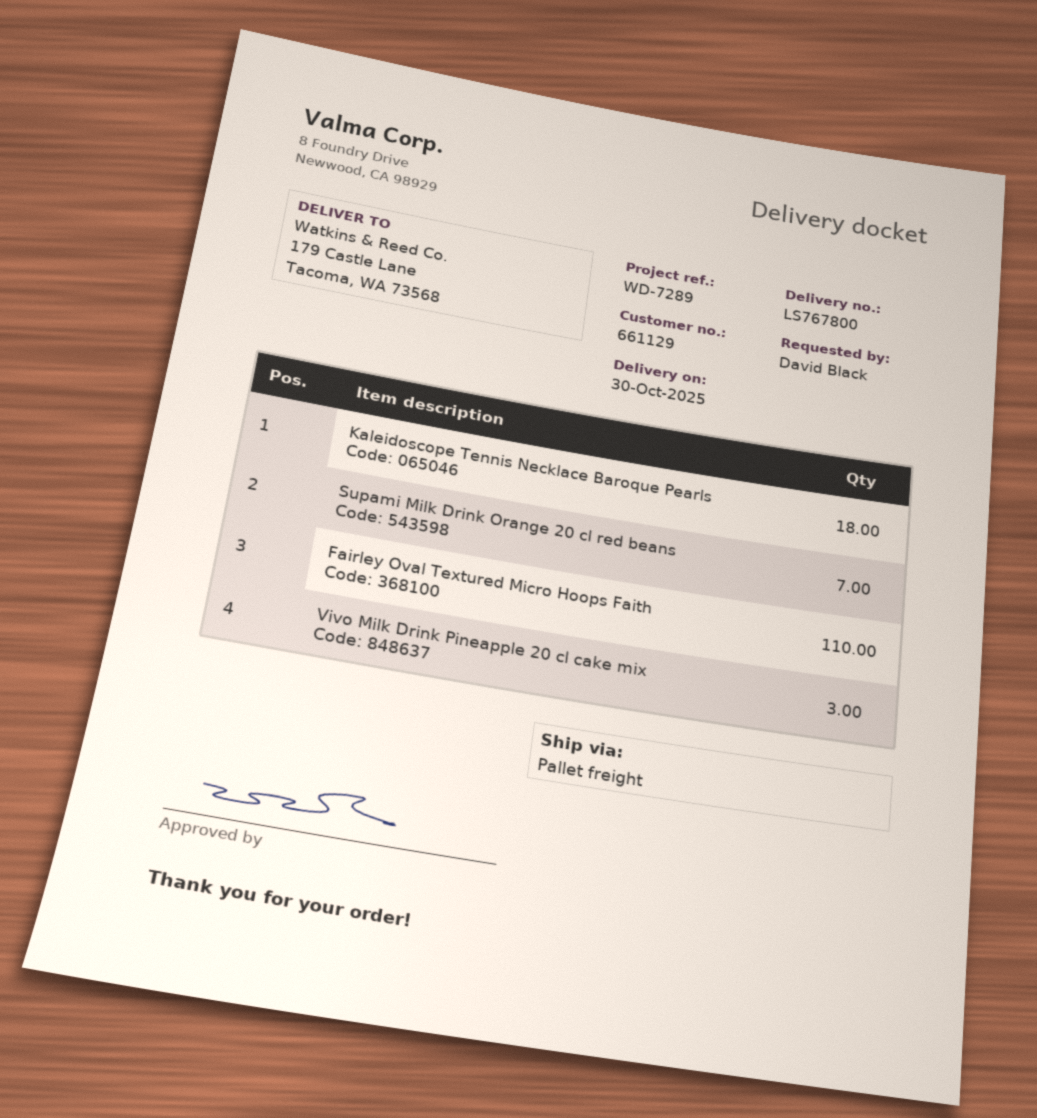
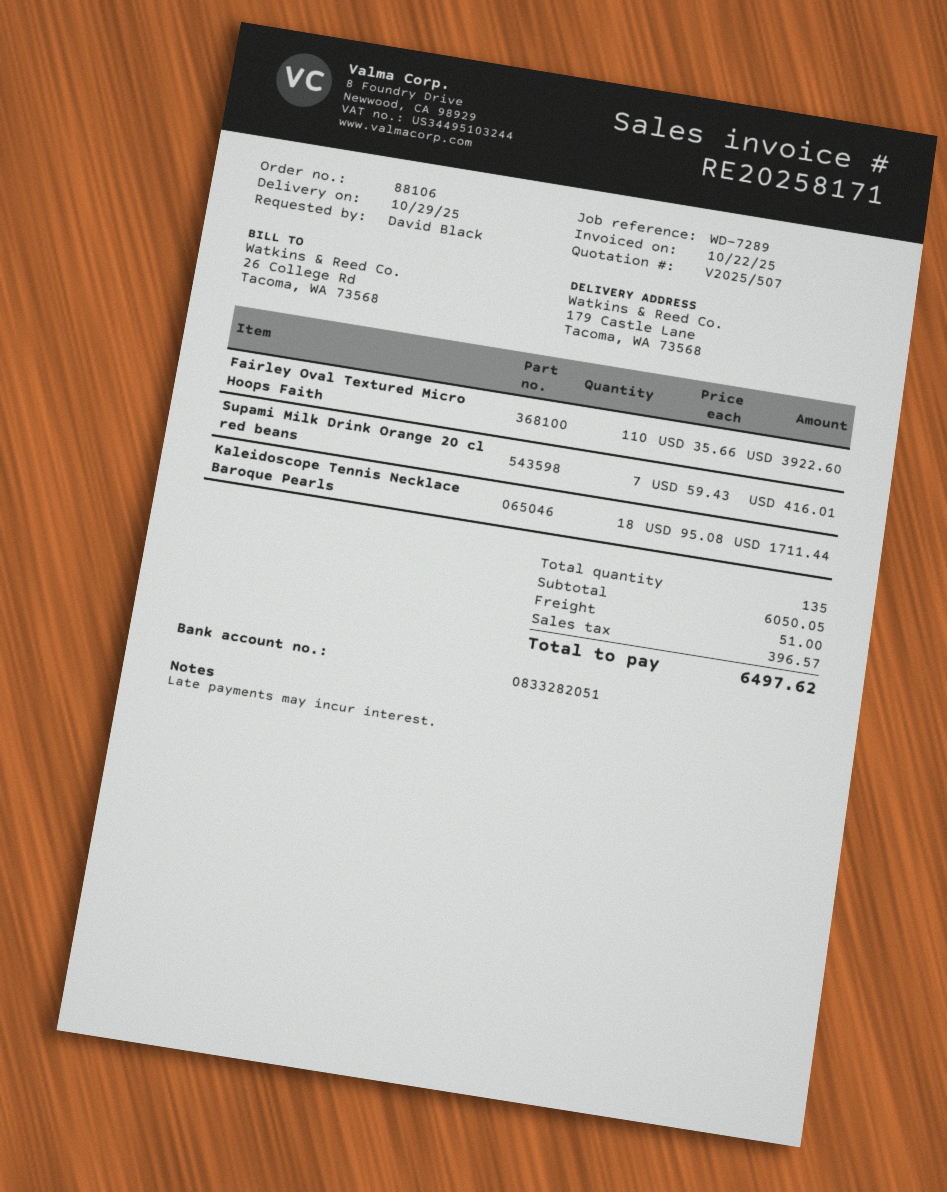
delivery date: 2025-10-30 -> 2025-10-29
Vivo Milk Drink Pineapple 20 cl cake mix: 3 -> none

